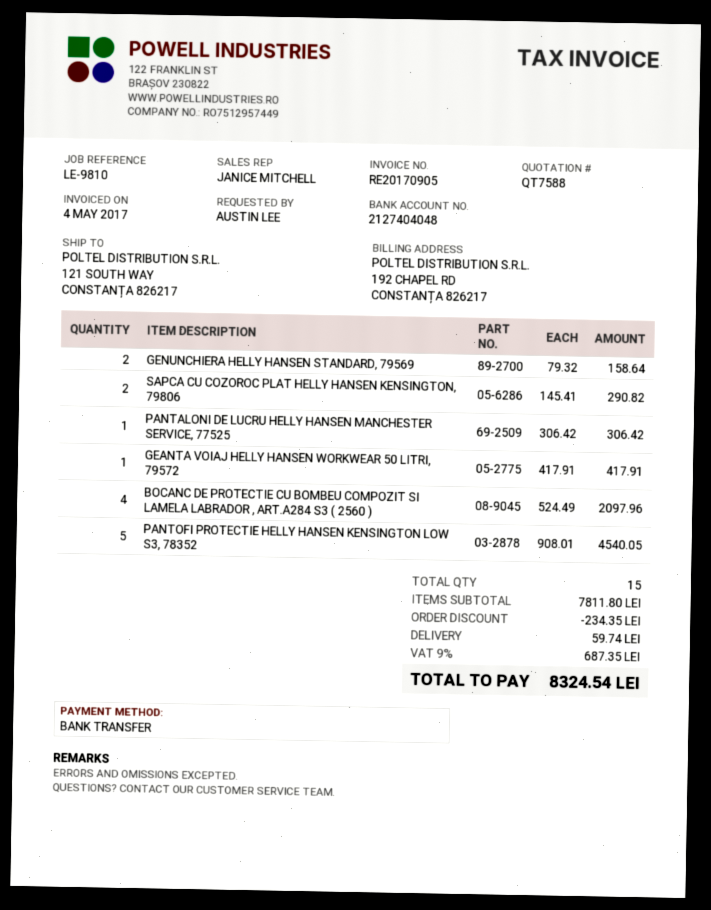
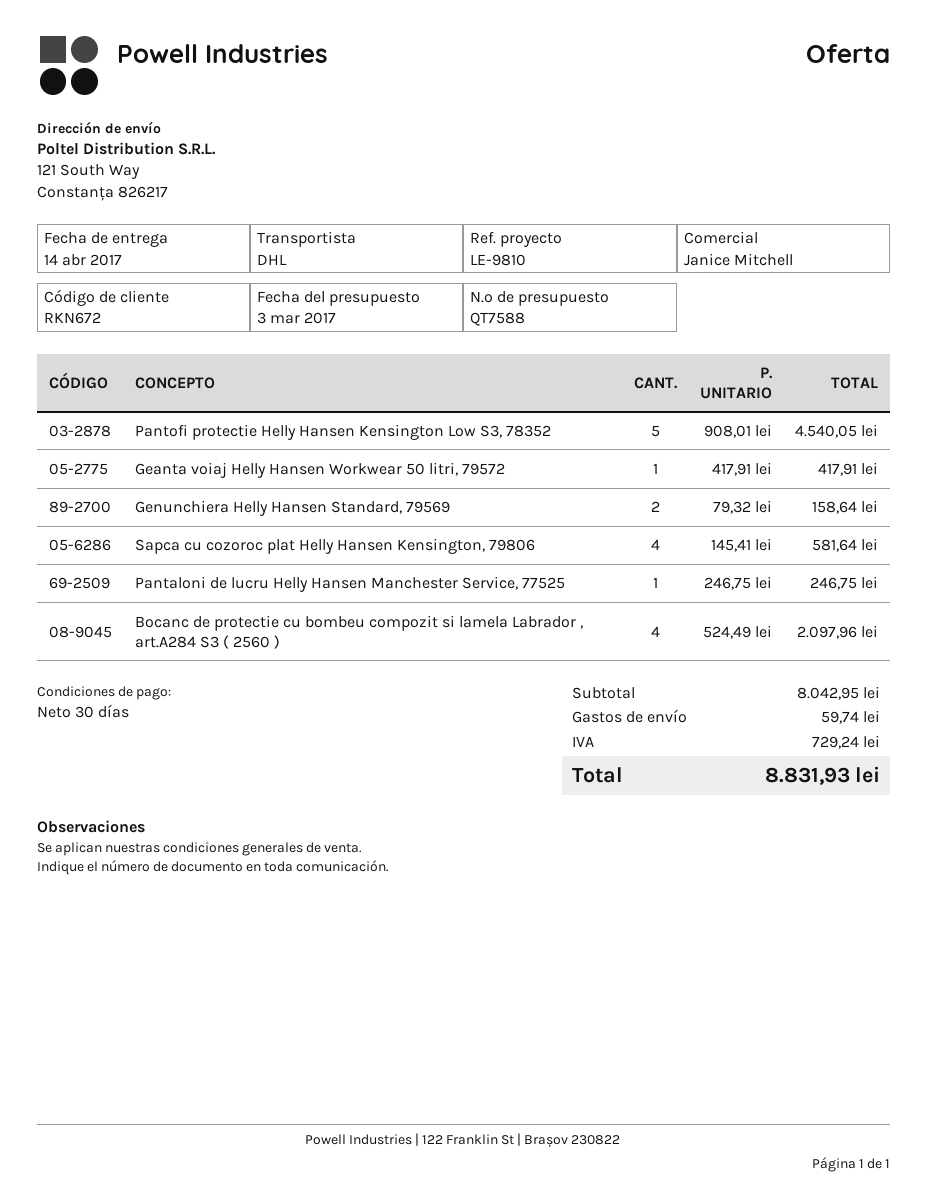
SAPCA CU COZOROC PLAT HELLY HANSEN KENSINGTON, 79806: 2 x 145.41 = 290.82 -> 4 x 145.41 = 581.64
PANTALONI DE LUCRU HELLY HANSEN MANCHESTER SERVICE, 77525: 1 x 306.42 = 306.42 -> 1 x 246.75 = 246.75
subtotal: 7811.80 -> 8042.95
discount: 234.35 -> none
tax: 687.35 -> 729.24
total: 8324.54 -> 8831.93

